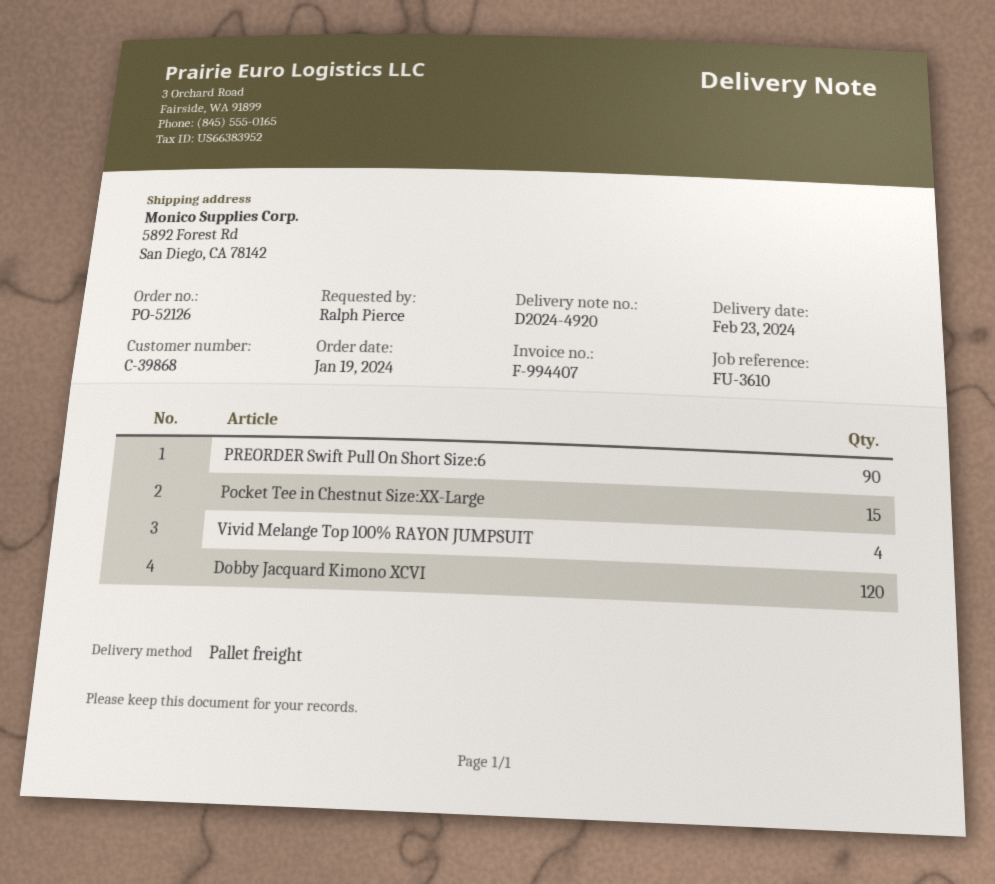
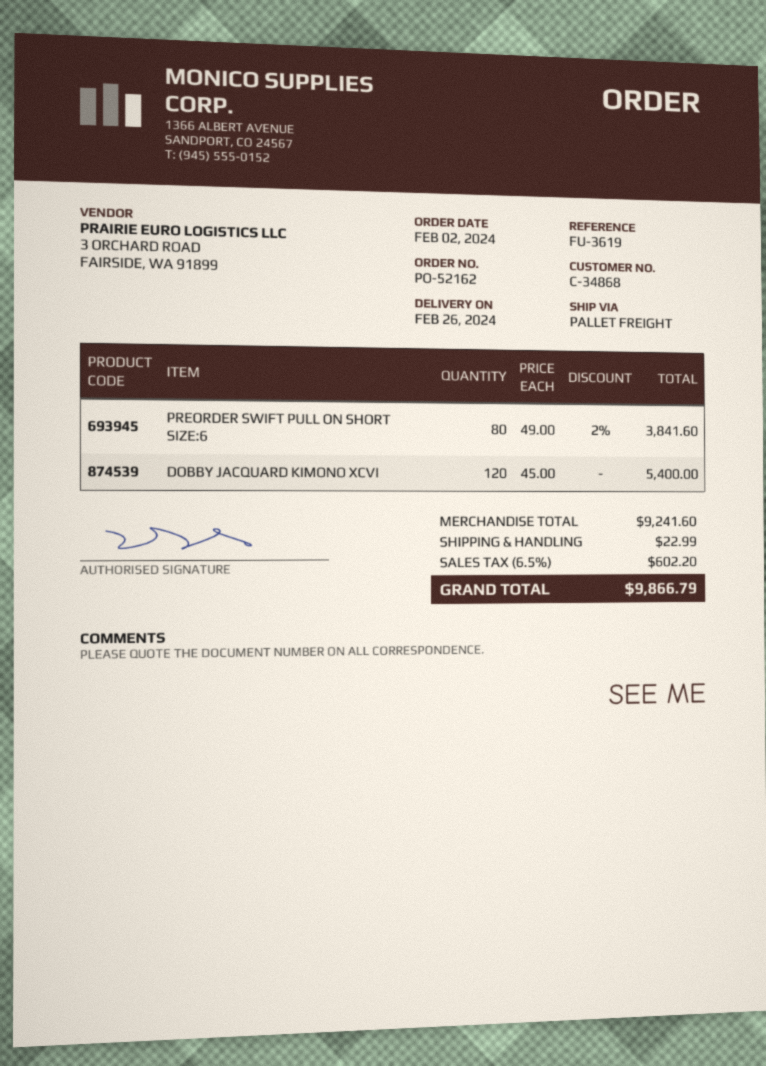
order number: PO-52126 -> PO-52162
order date: 2024-01-19 -> 2024-02-02
delivery date: 2024-02-23 -> 2024-02-26
customer number: C-39868 -> C-34868
reference: FU-3610 -> FU-3619
PREORDER Swift Pull On Short Size:6: 90 -> 80
Pocket Tee in Chestnut Size:XX-Large: 15 -> none
Vivid Melange Top 100% RAYON JUMPSUIT: 4 -> none

